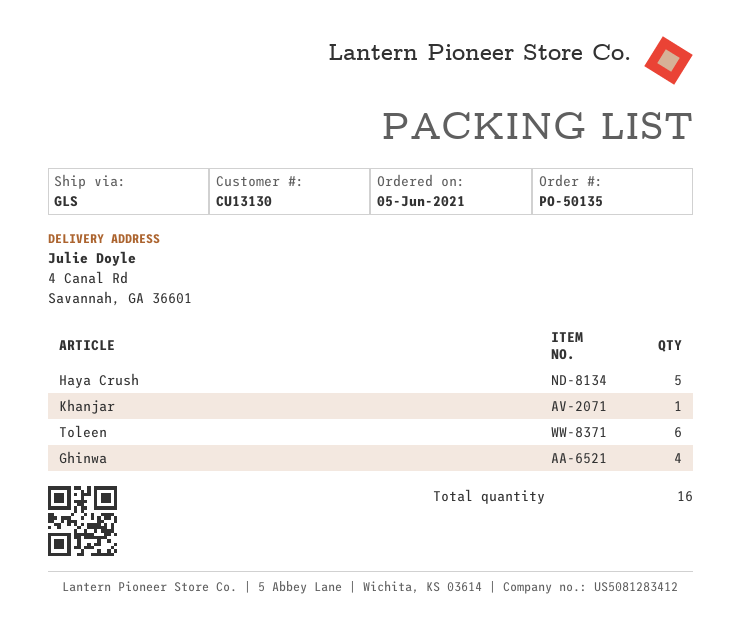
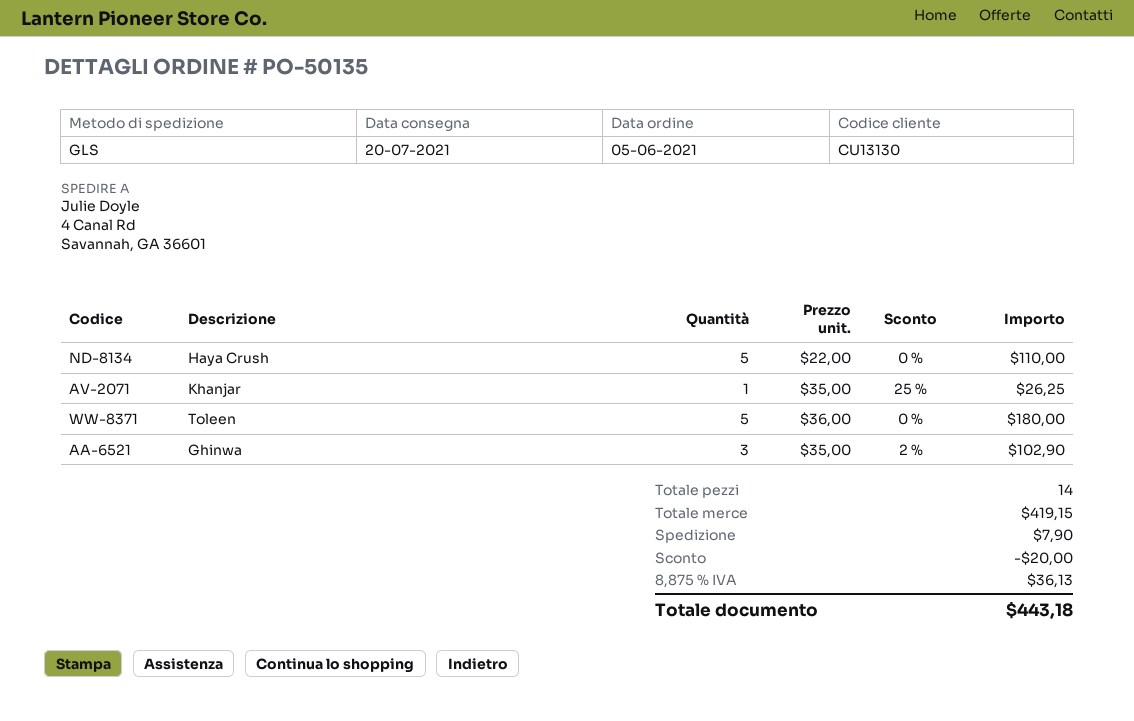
Toleen: 6 -> 5
Ghinwa: 4 -> 3
total quantity: 16 -> 14

